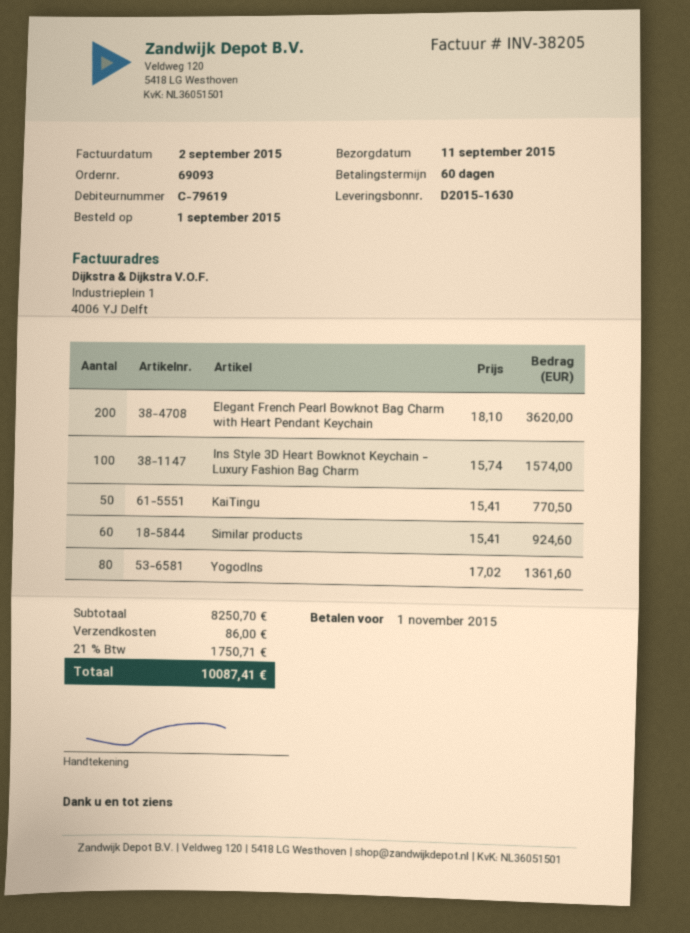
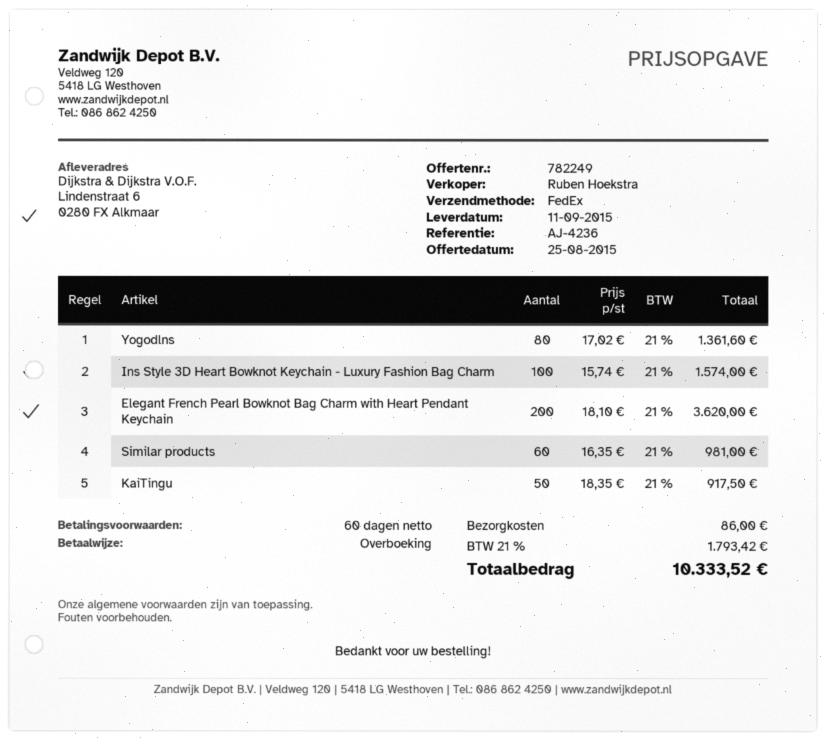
KaiTingu: 50 x 15.41 = 770.50 -> 50 x 18.35 = 917.50
Similar products: 60 x 15.41 = 924.60 -> 60 x 16.35 = 981.00
tax: 21% = 1750.71 -> 21% = 1793.42
total: 10087.41 -> 10333.52

